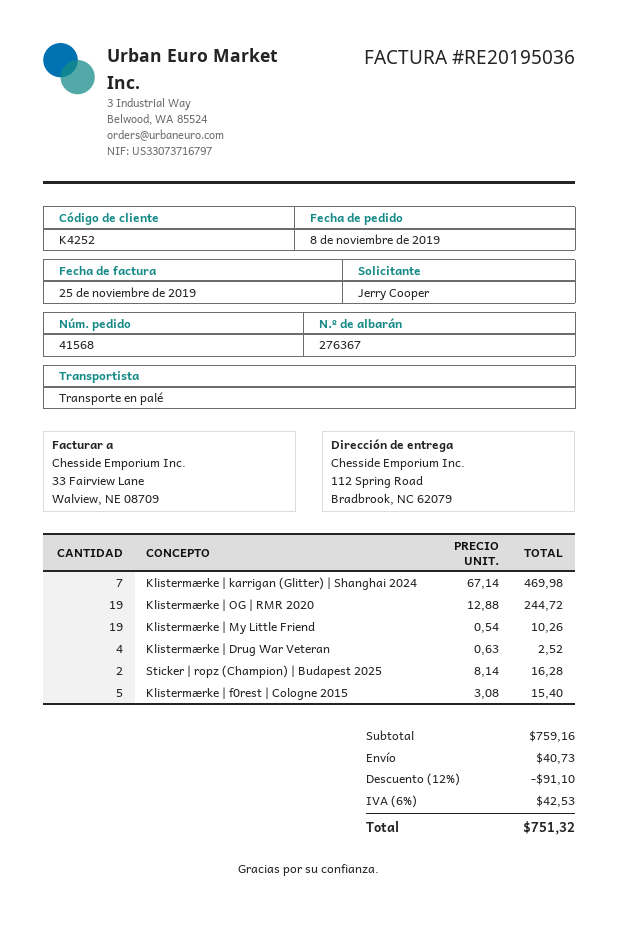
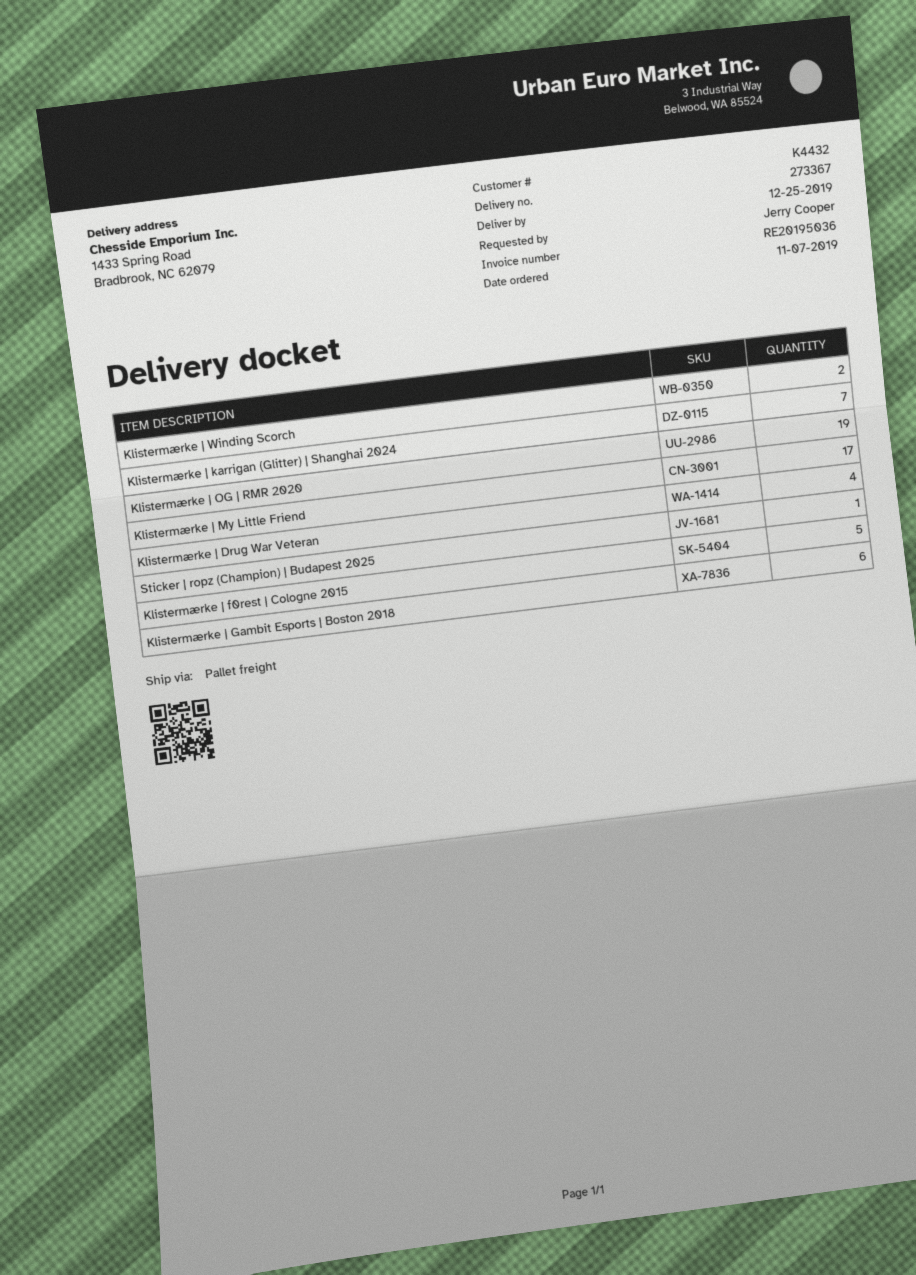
order date: 2019-11-08 -> 2019-11-07
delivery note number: 276367 -> 273367
customer number: K4252 -> K4432
ship to: 112 Spring Road, Bradbrook, NC 62079 -> 1433 Spring Road, Bradbrook, NC 62079
Klistermærke | My Little Friend: 19 -> 17
Sticker | ropz (Champion) | Budapest 2025: 2 -> 1
Klistermærke | Winding Scorch: none -> 2
Klistermærke | Gambit Esports | Boston 2018: none -> 6

